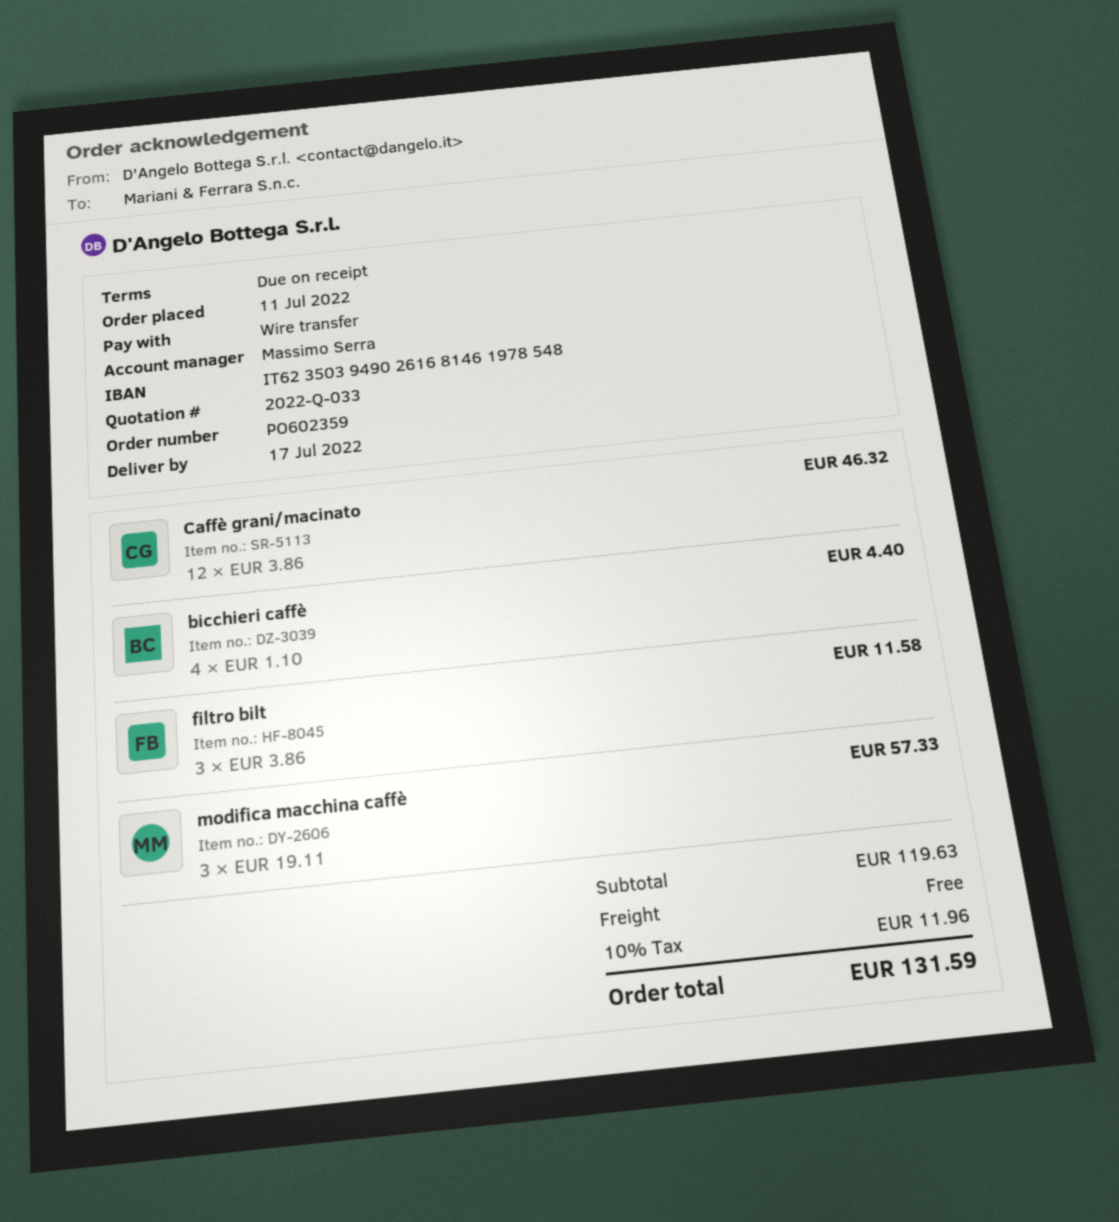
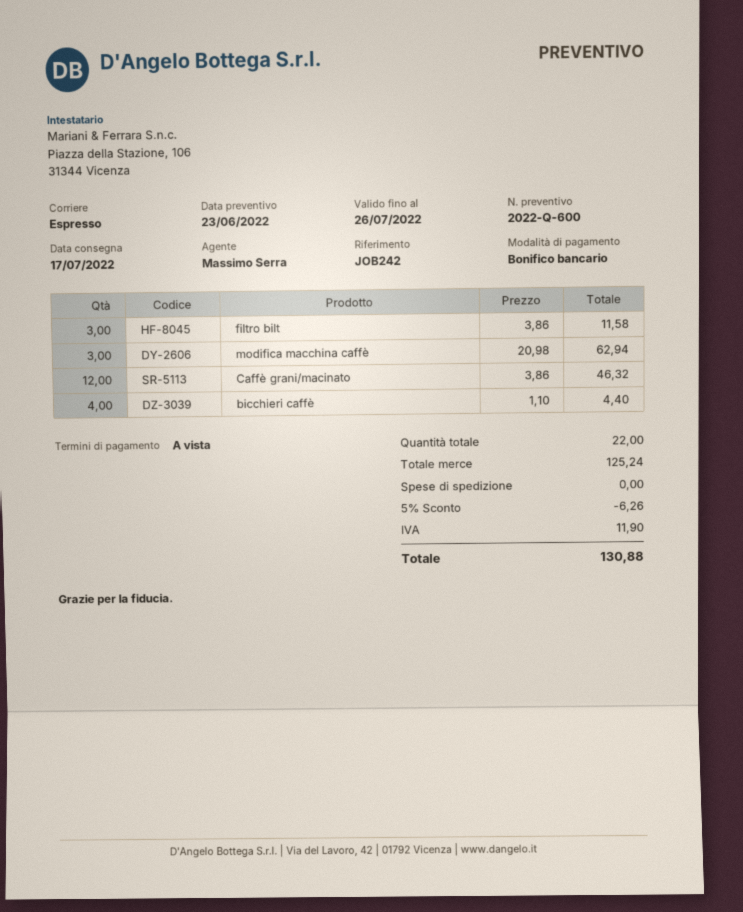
quote number: 2022-Q-033 -> 2022-Q-600
modifica macchina caffè: 3 x 19.11 = 57.33 -> 3 x 20.98 = 62.94
subtotal: 119.63 -> 125.24
discount: none -> 5% = 6.26
tax: 11.96 -> 11.90
total: 131.59 -> 130.88

